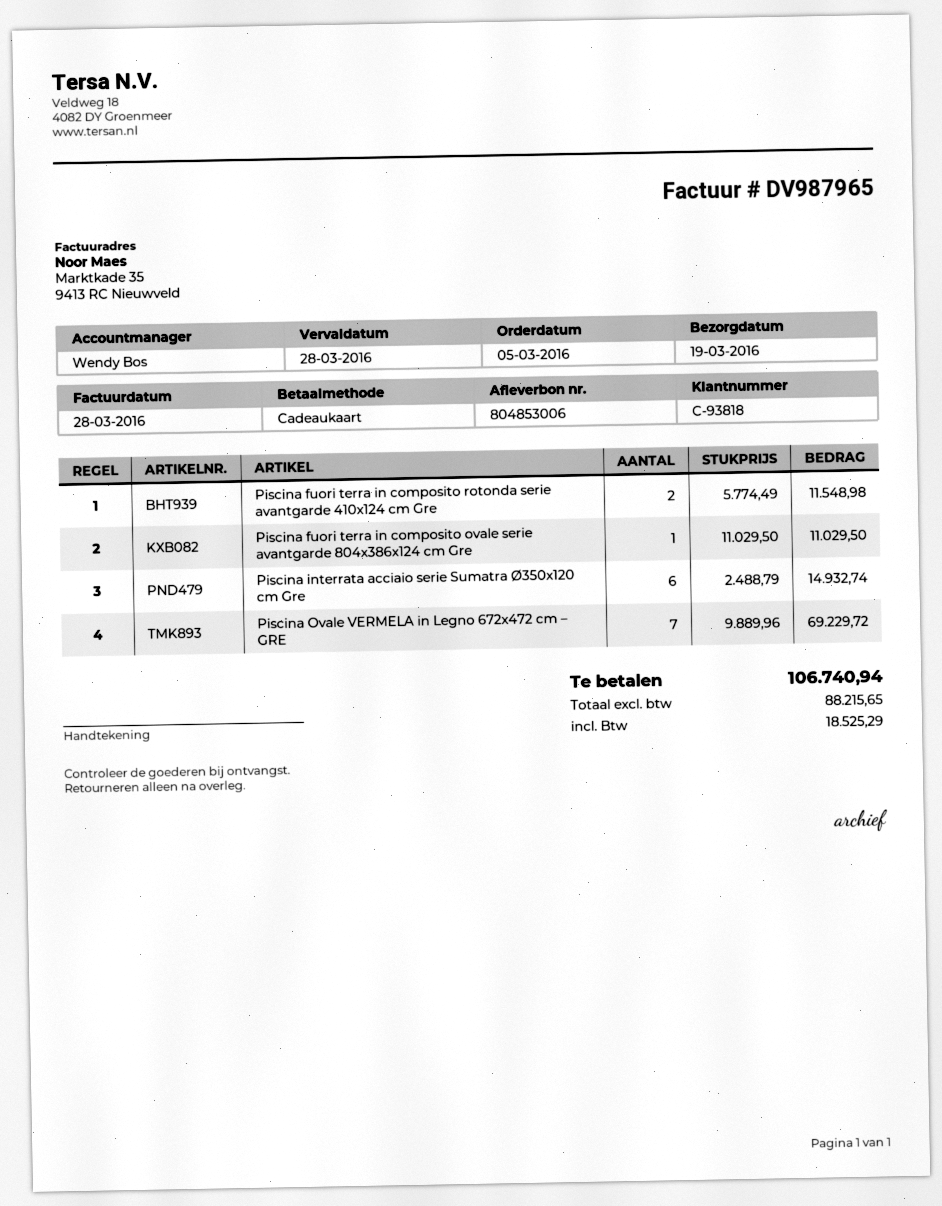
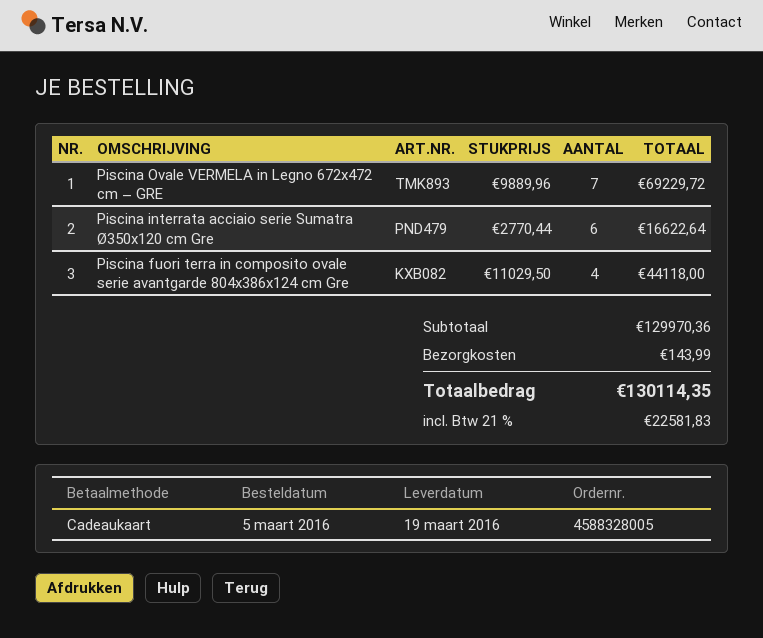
Piscina fuori terra in composito rotonda serie avantgarde 410x124 cm Gre: 2 x 5774.49 = 11548.98 -> none
Piscina fuori terra in composito ovale serie avantgarde 804x386x124 cm Gre: 1 x 11029.50 = 11029.50 -> 4 x 11029.50 = 44118.00
Piscina interrata acciaio serie Sumatra Ø350x120 cm Gre: 6 x 2488.79 = 14932.74 -> 6 x 2770.44 = 16622.64
shipping: none -> 143.99
tax: 18525.29 -> 22581.83
total: 106740.94 -> 130114.35

